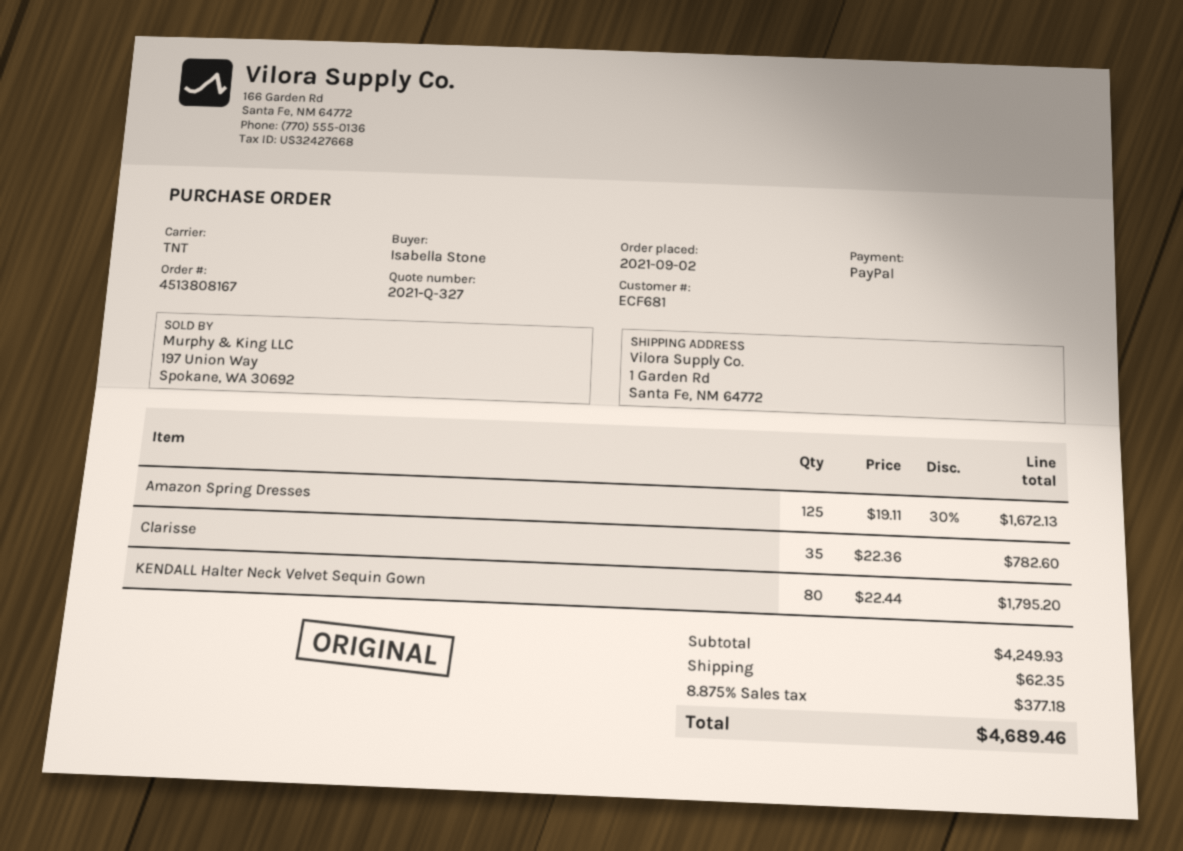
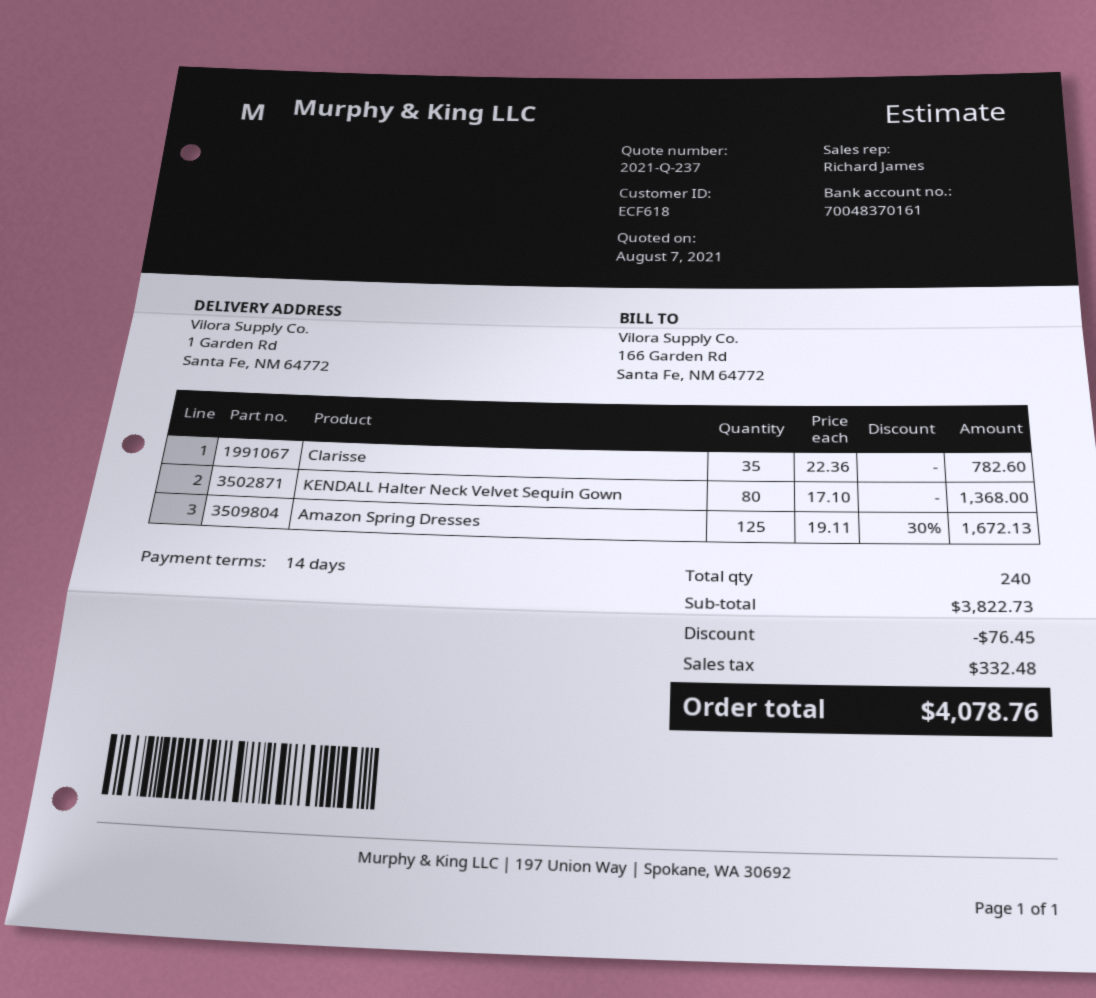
quote number: 2021-Q-327 -> 2021-Q-237
customer number: ECF681 -> ECF618
KENDALL Halter Neck Velvet Sequin Gown: 80 x 22.44 = 1795.20 -> 80 x 17.10 = 1368.00
subtotal: 4249.93 -> 3822.73
discount: none -> 76.45
shipping: 62.35 -> none
tax: 377.18 -> 332.48
total: 4689.46 -> 4078.76

